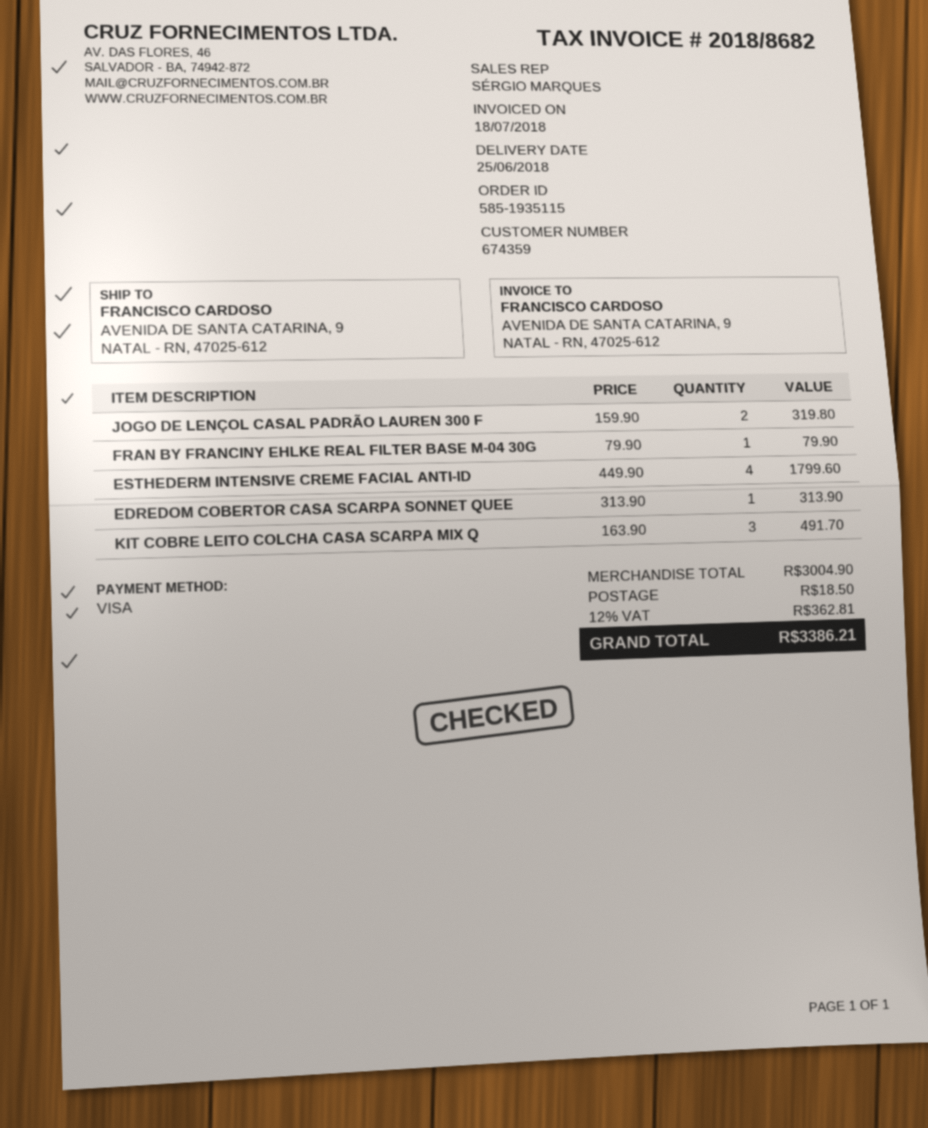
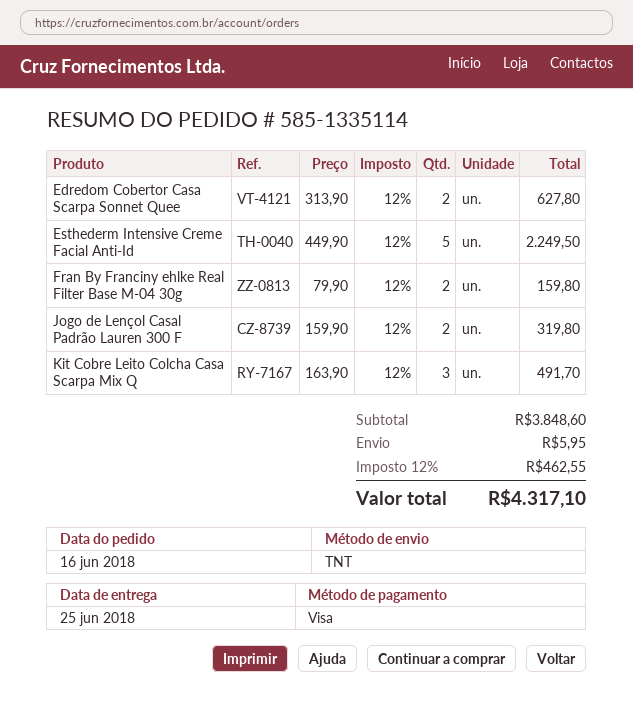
order number: 585-1935115 -> 585-1335114
FRAN BY FRANCINY EHLKE REAL FILTER BASE M-04 30G: 1 x 79.90 = 79.90 -> 2 x 79.90 = 159.80
ESTHEDERM INTENSIVE CREME FACIAL ANTI-ID: 4 x 449.90 = 1799.60 -> 5 x 449.90 = 2249.50
EDREDOM COBERTOR CASA SCARPA SONNET QUEE: 1 x 313.90 = 313.90 -> 2 x 313.90 = 627.80
subtotal: 3004.90 -> 3848.60
shipping: 18.50 -> 5.95
tax: 12% = 362.81 -> 12% = 462.55
total: 3386.21 -> 4317.10

